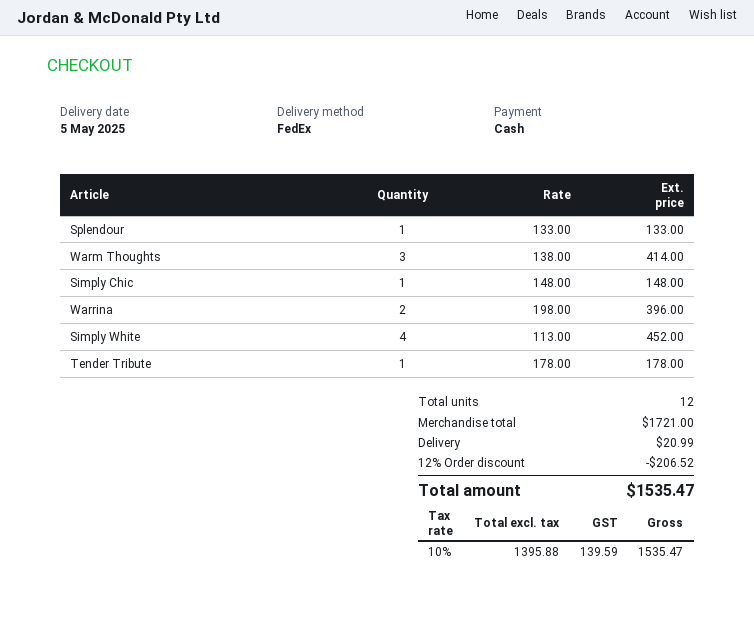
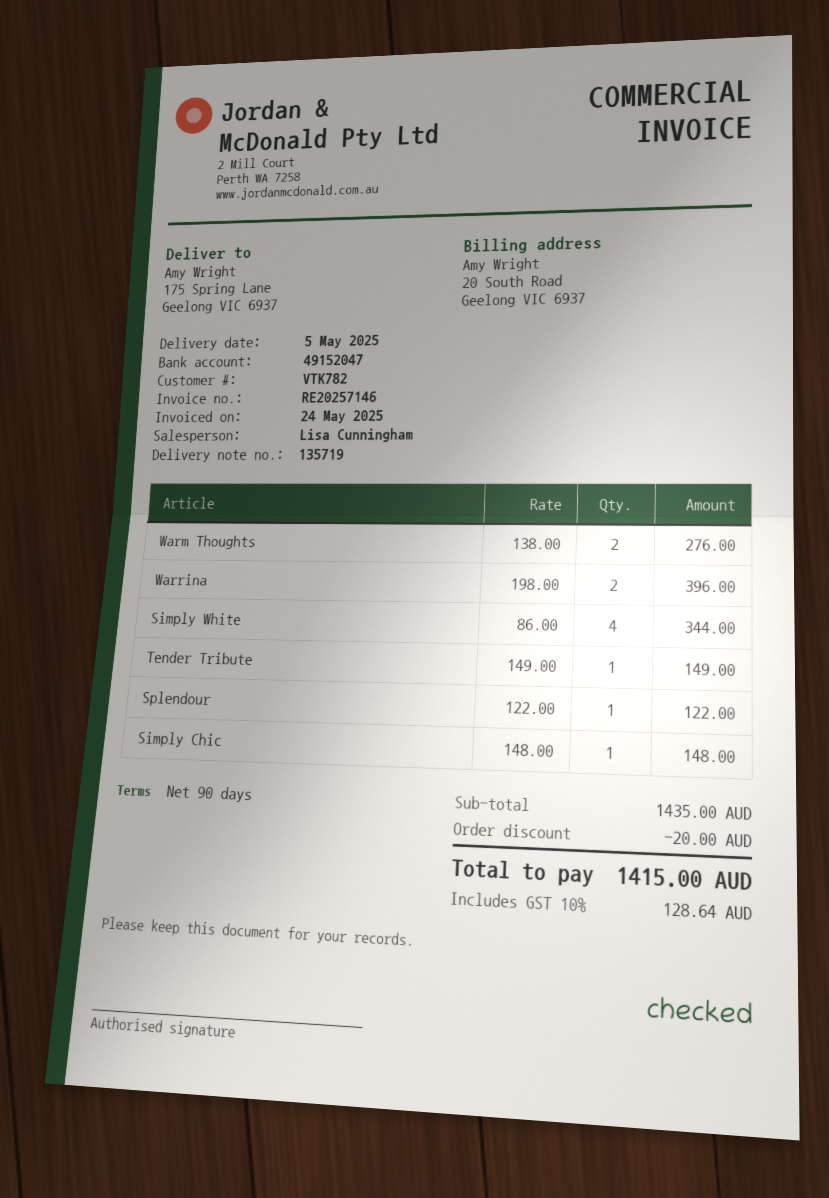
Splendour: 1 x 133.00 = 133.00 -> 1 x 122.00 = 122.00
Warm Thoughts: 3 x 138.00 = 414.00 -> 2 x 138.00 = 276.00
Simply White: 4 x 113.00 = 452.00 -> 4 x 86.00 = 344.00
Tender Tribute: 1 x 178.00 = 178.00 -> 1 x 149.00 = 149.00
subtotal: 1721.00 -> 1435.00
discount: 206.52 -> 20.00
shipping: 20.99 -> none
tax: 10% = 139.59 -> 10% = 128.64
total: 1535.47 -> 1415.00

